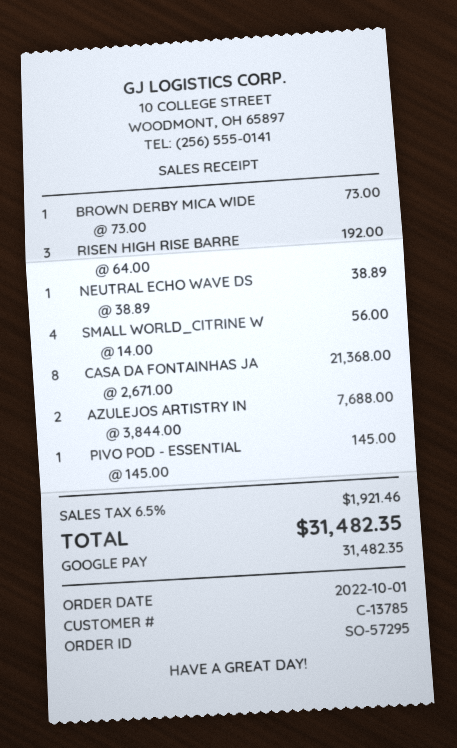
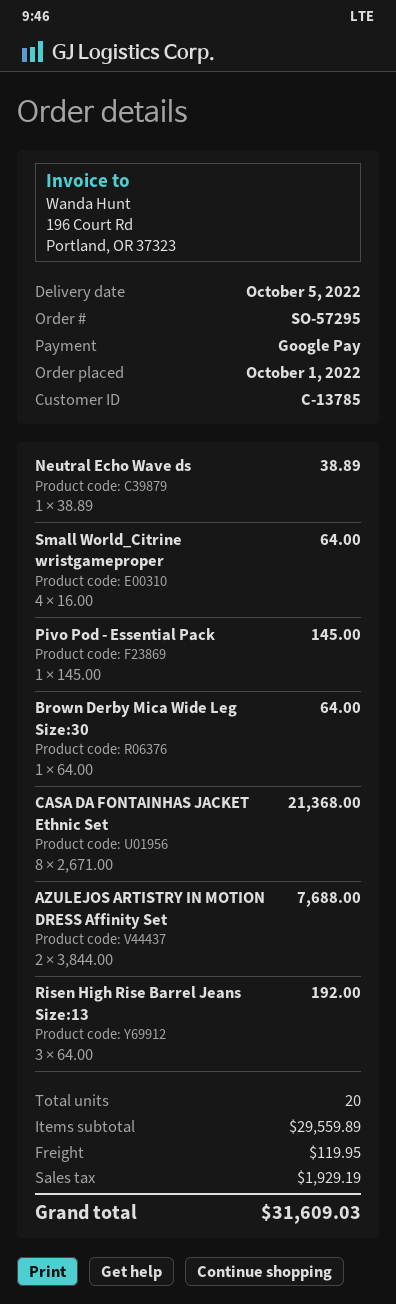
BROWN DERBY MICA WIDE: 1 x 73.00 = 73.00 -> 1 x 64.00 = 64.00
SMALL WORLD_CITRINE W: 4 x 14.00 = 56.00 -> 4 x 16.00 = 64.00
shipping: none -> 119.95
tax: 1921.46 -> 1929.19
total: 31482.35 -> 31609.03

